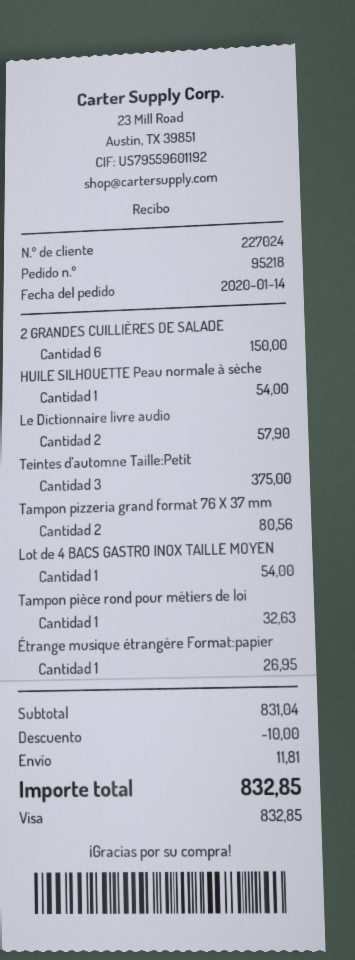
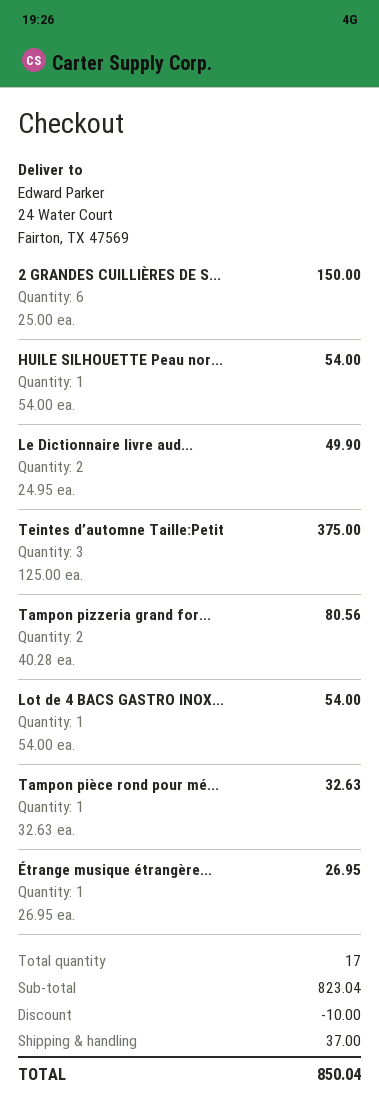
Le Dictionnaire livre audio: 2 for 57.90 -> 2 for 49.90
subtotal: 831.04 -> 823.04
shipping: 11.81 -> 37.00
total: 832.85 -> 850.04

